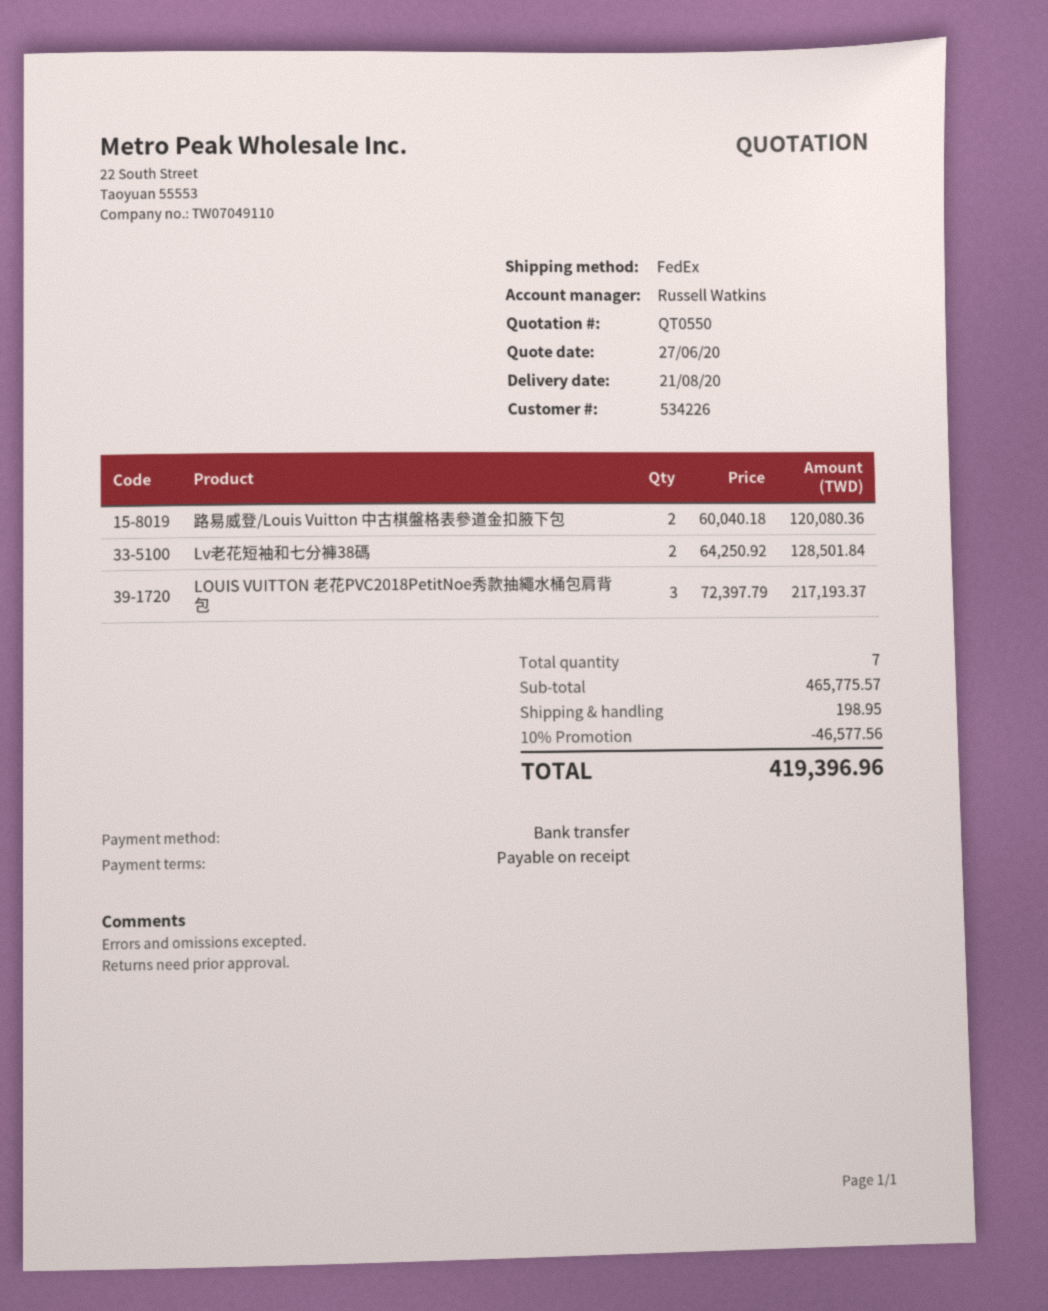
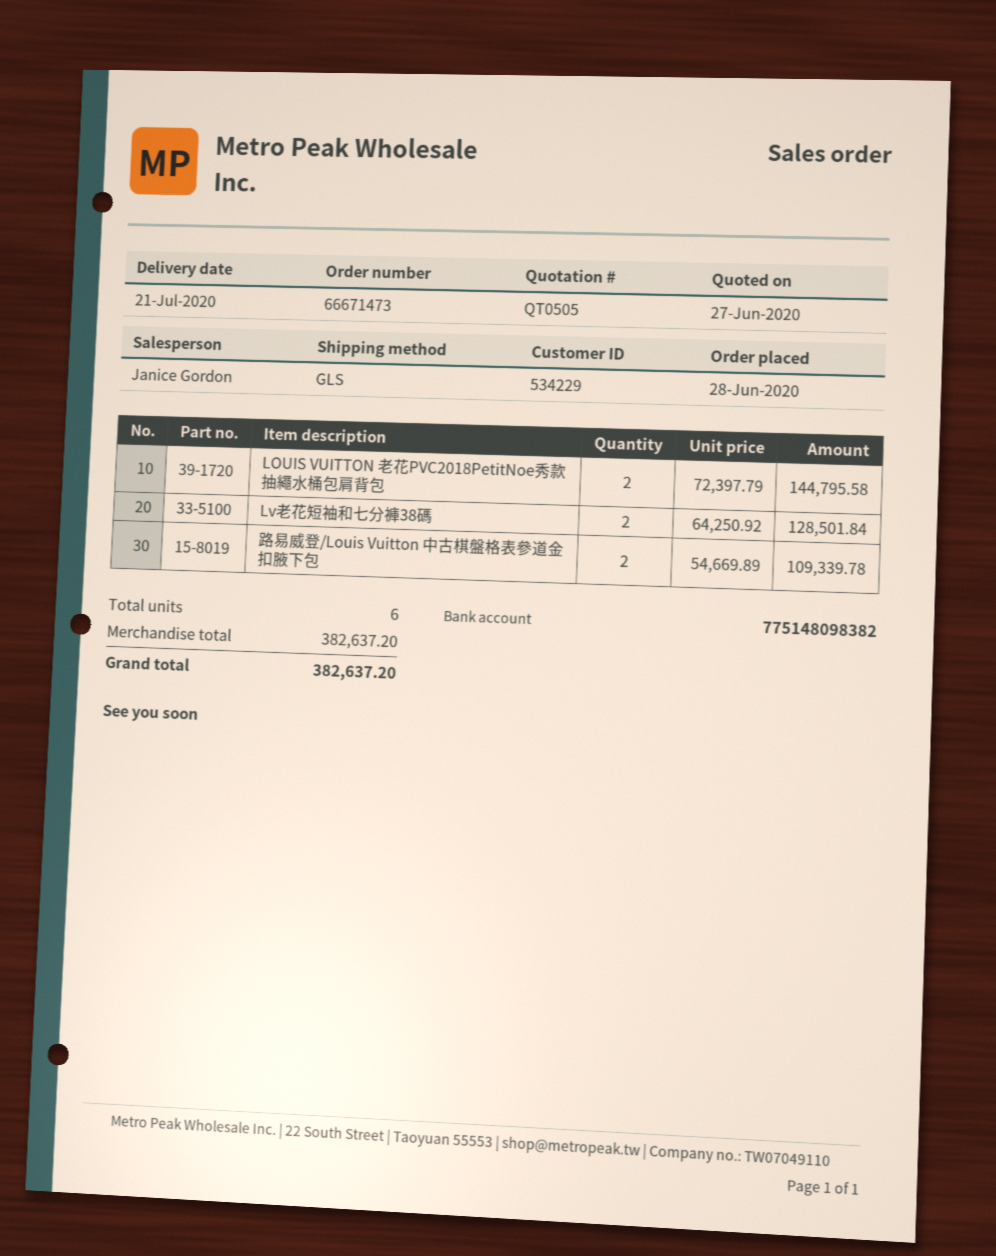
quote number: QT0550 -> QT0505
delivery date: 2020-08-21 -> 2020-07-21
customer number: 534226 -> 534229
sales rep: Russell Watkins -> Janice Gordon
shipping method: FedEx -> GLS
路易威登/Louis Vuitton 中古棋盤格表參道金扣腋下包: 2 x 60040.18 = 120080.36 -> 2 x 54669.89 = 109339.78
LOUIS VUITTON 老花PVC2018PetitNoe秀款抽繩水桶包肩背包: 3 x 72397.79 = 217193.37 -> 2 x 72397.79 = 144795.58
total quantity: 7 -> 6
subtotal: 465775.57 -> 382637.20
discount: 10% = 46577.56 -> none
shipping: 198.95 -> none
total: 419396.96 -> 382637.20

